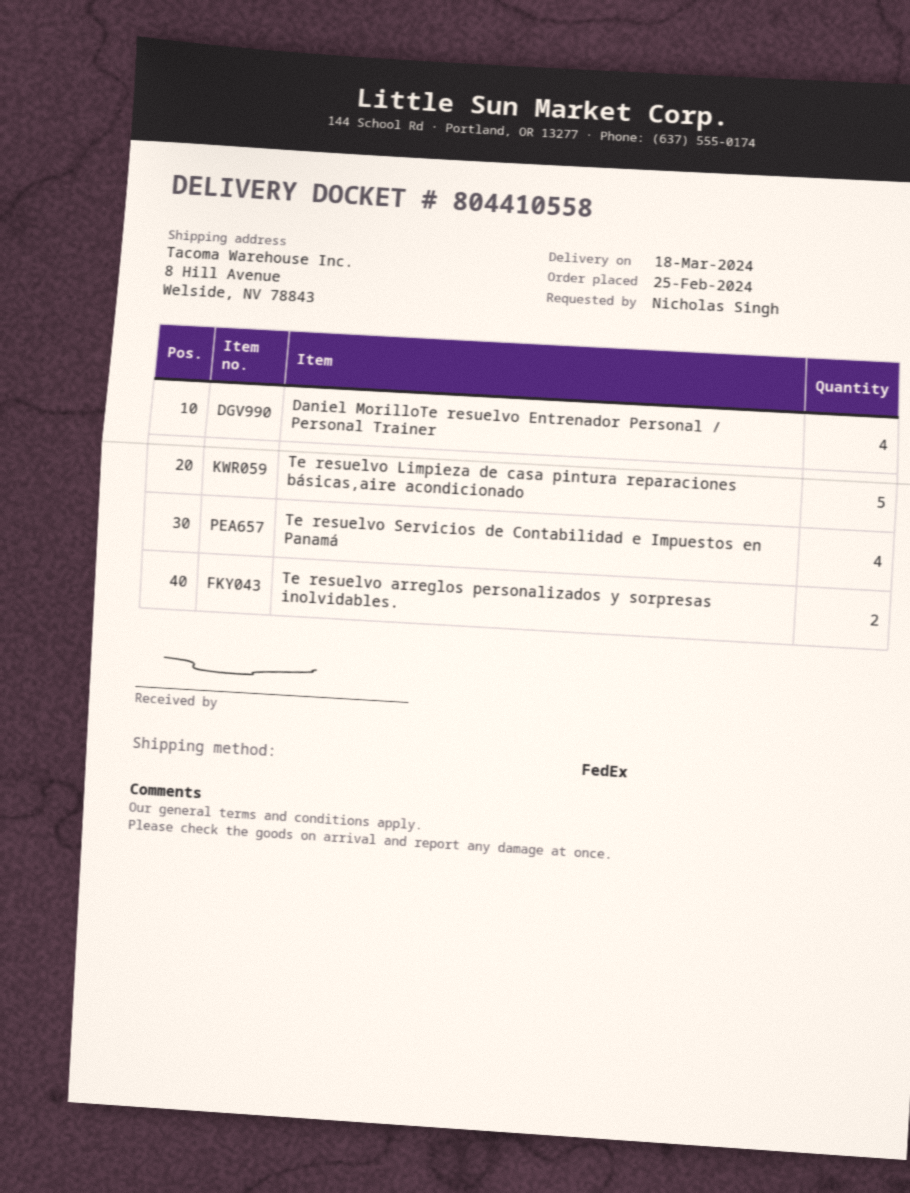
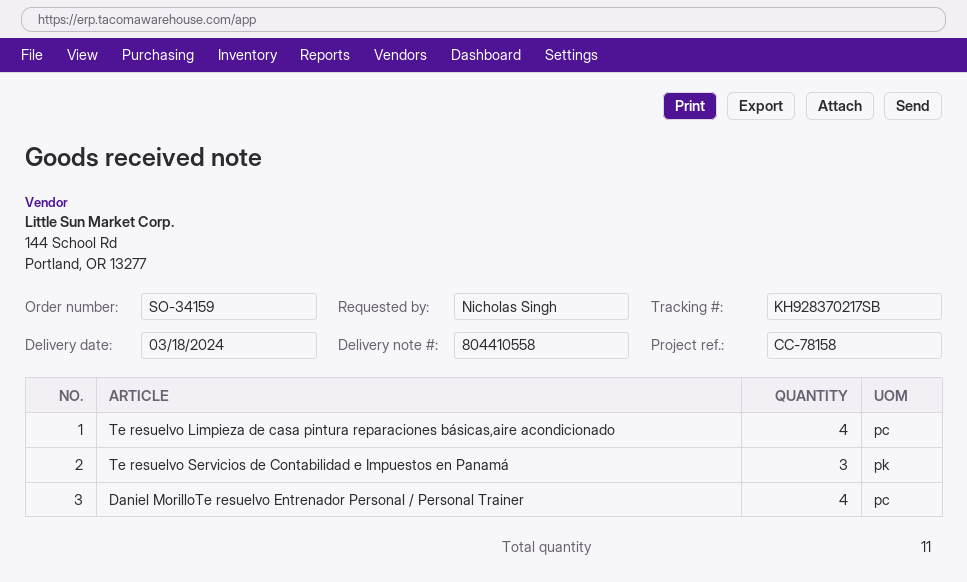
Te resuelvo Limpieza de casa pintura reparaciones básicas,aire acondicionado: 5 -> 4
Te resuelvo Servicios de Contabilidad e Impuestos en Panamá: 4 -> 3
Te resuelvo arreglos personalizados y sorpresas inolvidables.: 2 -> none

